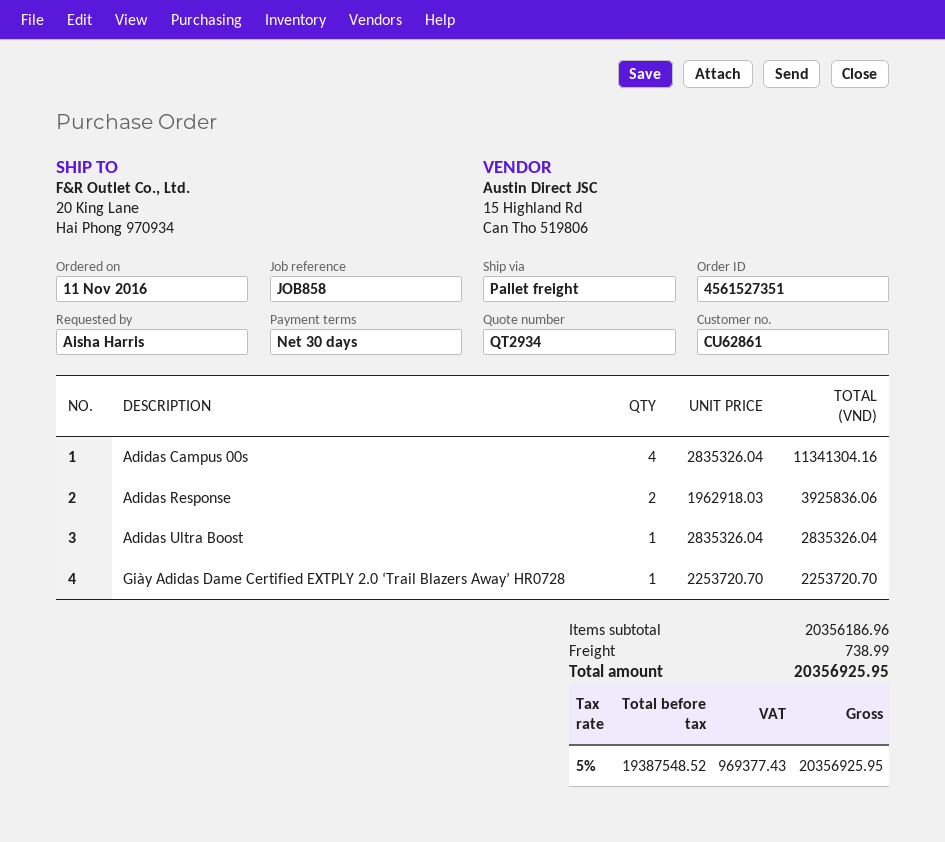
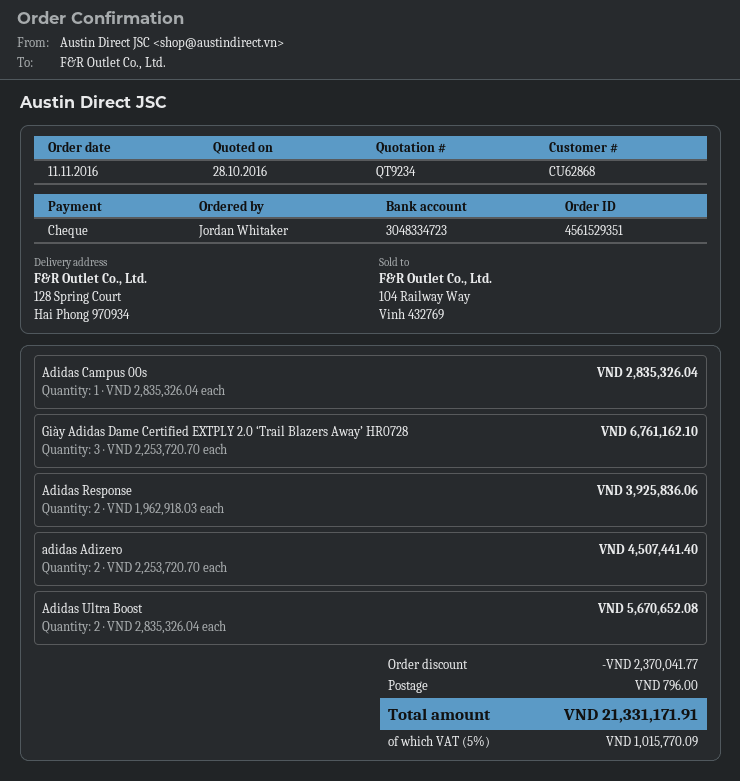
quote number: QT2934 -> QT9234
order number: 4561527351 -> 4561529351
customer number: CU62861 -> CU62868
ordered by: Aisha Harris -> Jordan Whitaker
ship to: 20 King Lane, Hai Phong 970934 -> 128 Spring Court, Hai Phong 970934
Adidas Campus 00s: 4 x 2835326.04 = 11341304.16 -> 1 x 2835326.04 = 2835326.04
Adidas Ultra Boost: 1 x 2835326.04 = 2835326.04 -> 2 x 2835326.04 = 5670652.08
Giày Adidas Dame Certified EXTPLY 2.0 ‘Trail Blazers Away’ HR0728: 1 x 2253720.70 = 2253720.70 -> 3 x 2253720.70 = 6761162.10
adidas Adizero: none -> 2 x 2253720.70 = 4507441.40
discount: none -> 2370041.77
shipping: 738.99 -> 796.00
tax: 5% = 969377.43 -> 5% = 1015770.09
total: 20356925.95 -> 21331171.91

